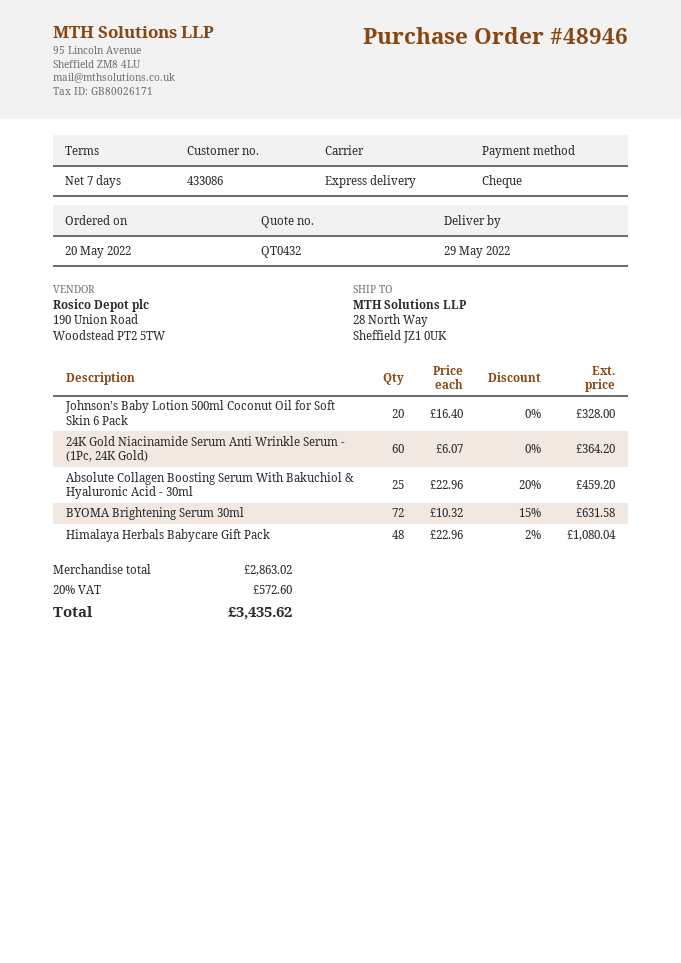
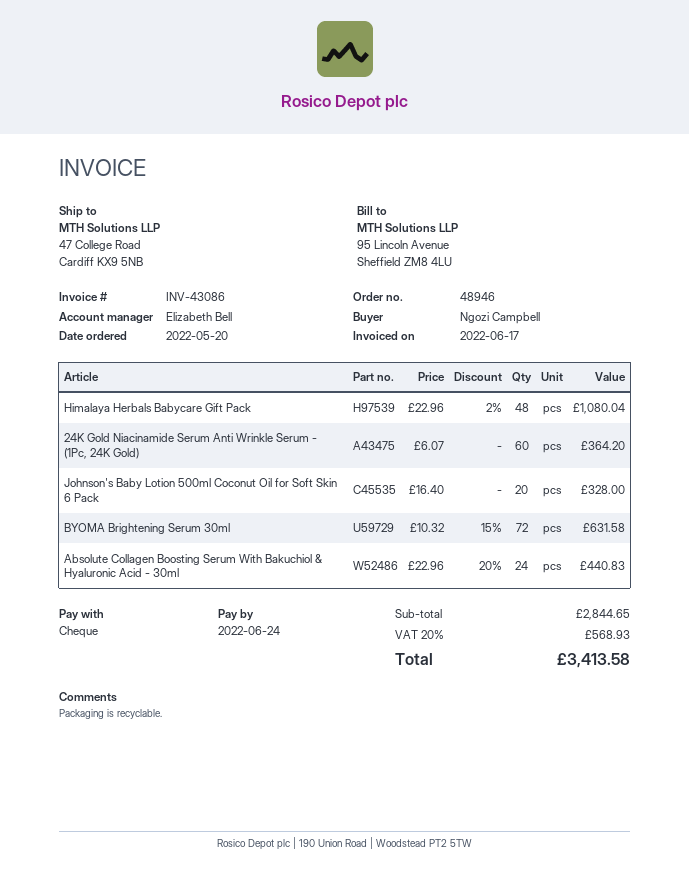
ship to: 28 North Way, Sheffield JZ1 0UK -> 47 College Road, Cardiff KX9 5NB
Absolute Collagen Boosting Serum With Bakuchiol & Hyaluronic Acid - 30ml: 25 x 22.96 - 20% = 459.20 -> 24 x 22.96 - 20% = 440.83
subtotal: 2863.02 -> 2844.65
tax: 20% = 572.60 -> 20% = 568.93
total: 3435.62 -> 3413.58

